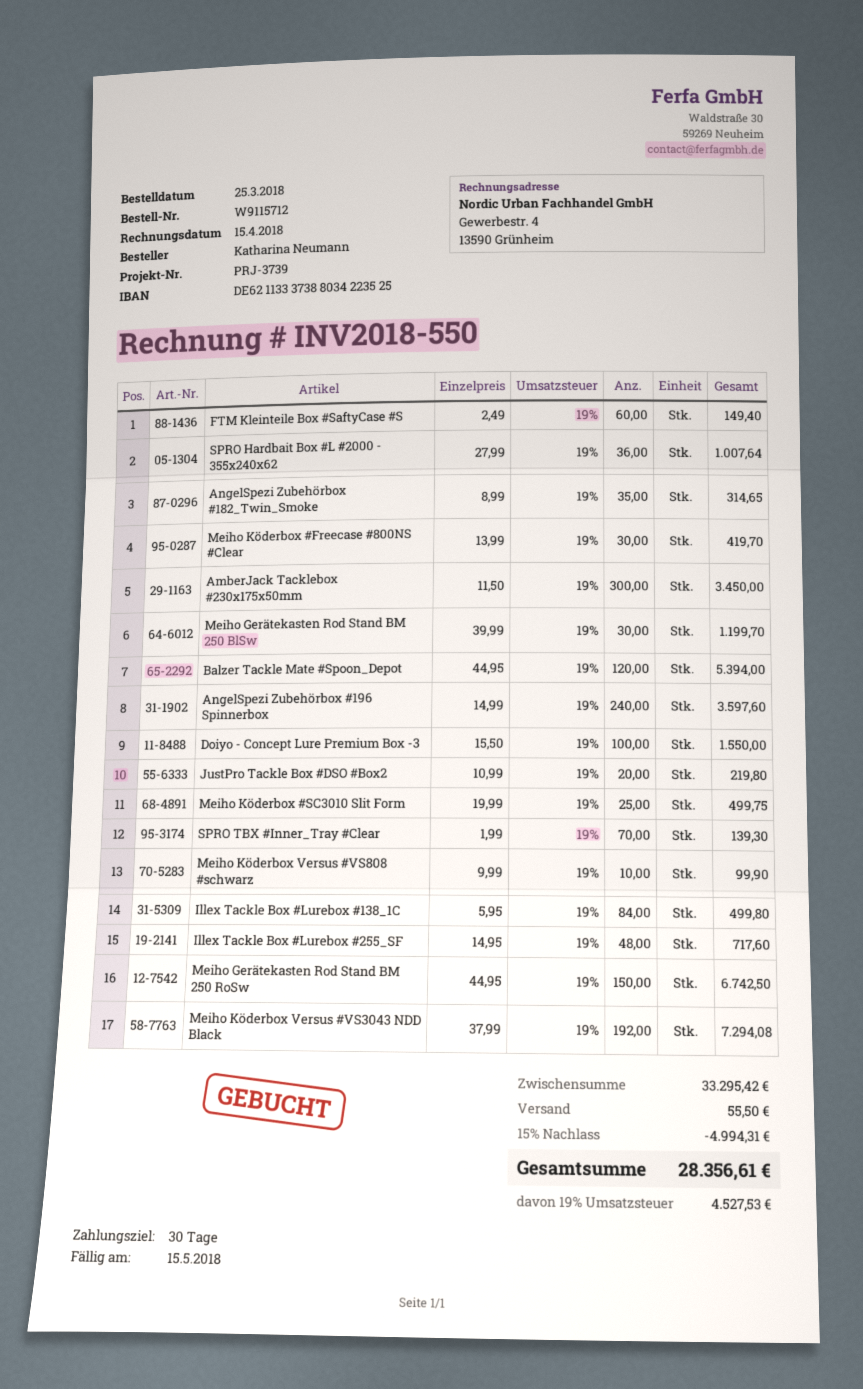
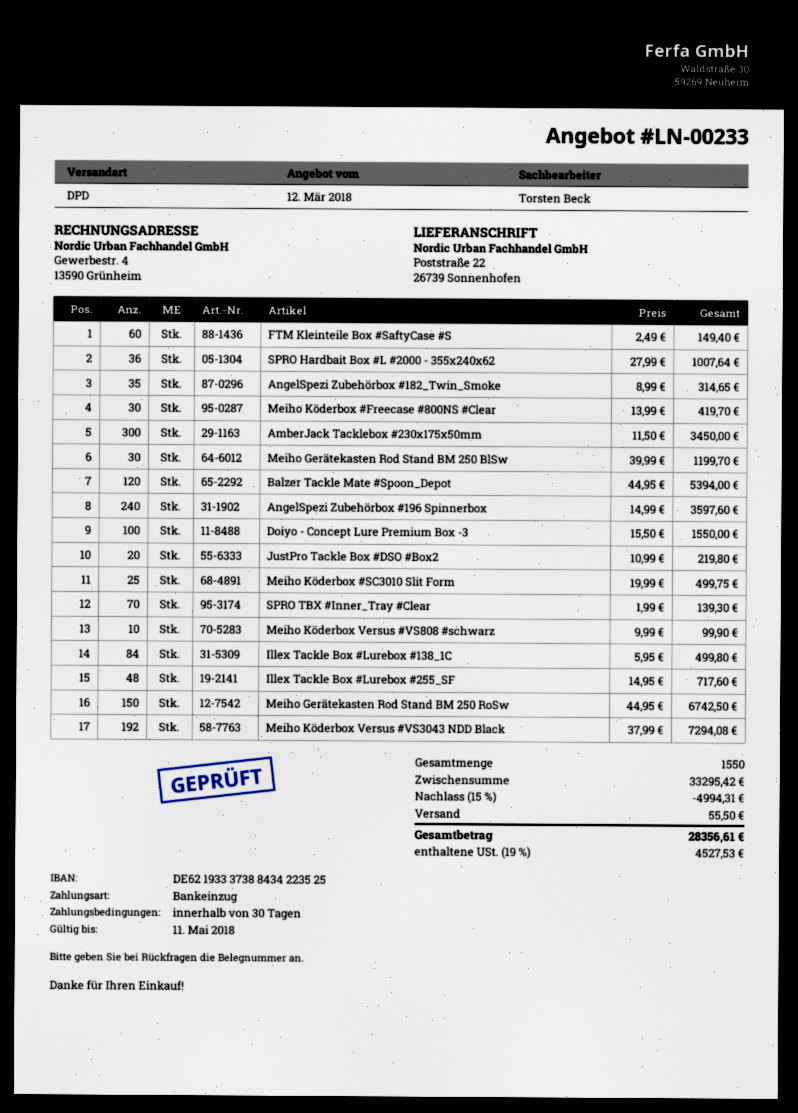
bank account: DE62113337388034223525 -> DE62193337388434223525

